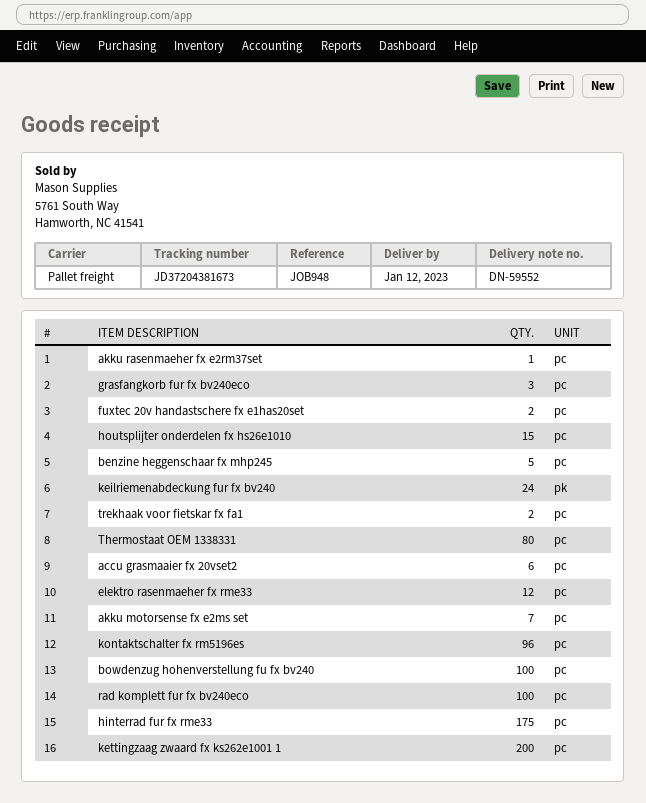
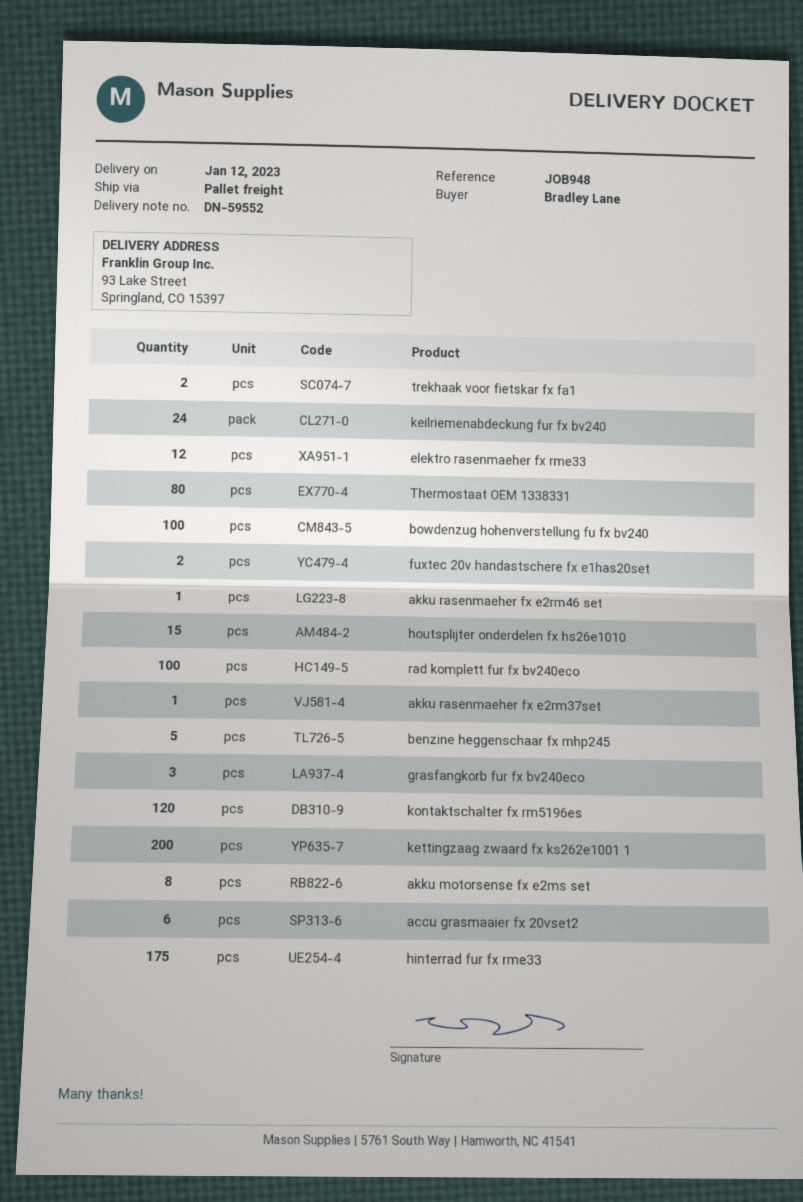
akku motorsense fx e2ms set: 7 -> 8
kontaktschalter fx rm5196es: 96 -> 120
akku rasenmaeher fx e2rm46 set: none -> 1

